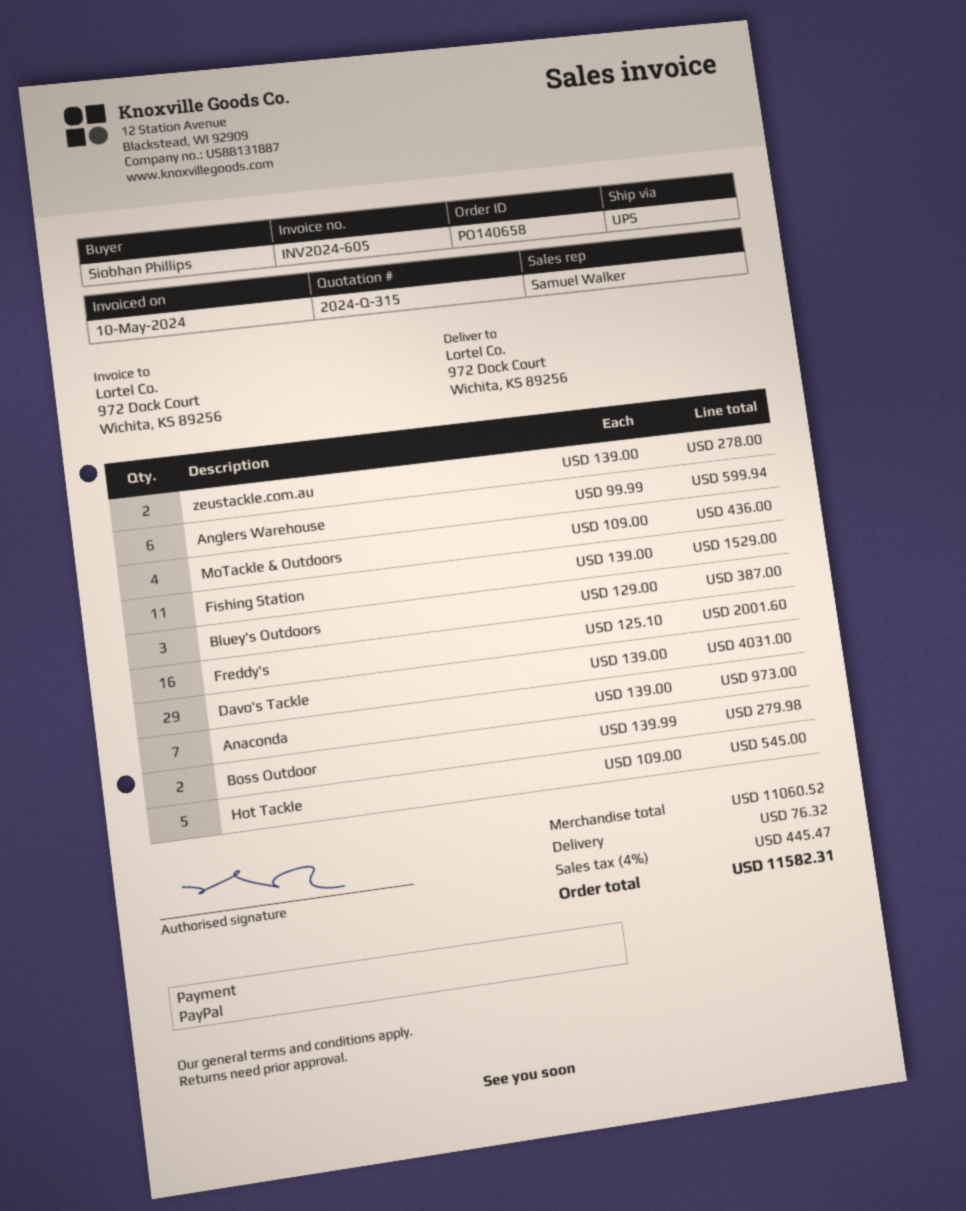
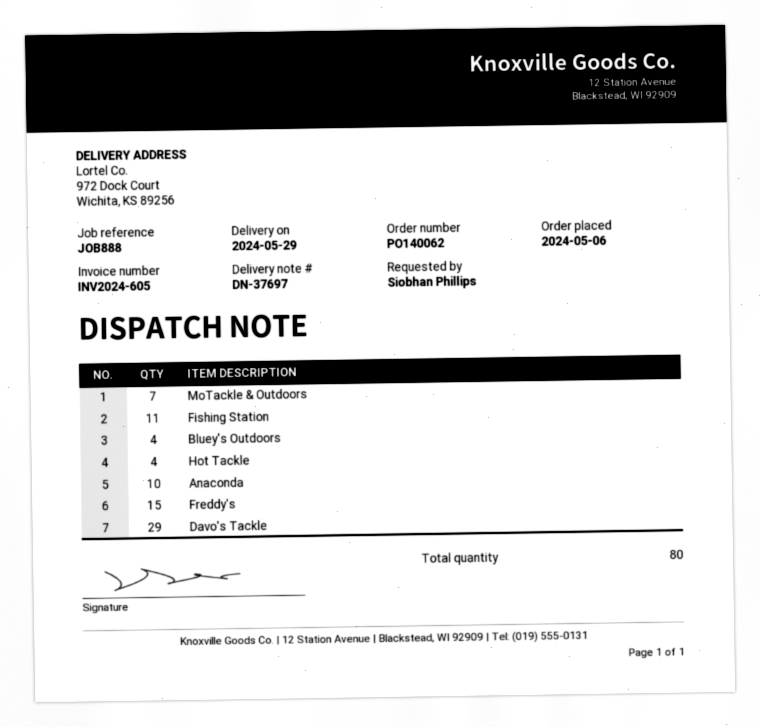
order number: PO140658 -> PO140062
zeustackle.com.au: 2 -> none
Anglers Warehouse: 6 -> none
MoTackle & Outdoors: 4 -> 7
Bluey's Outdoors: 3 -> 4
Freddy's: 16 -> 15
Anaconda: 7 -> 10
Boss Outdoor: 2 -> none
Hot Tackle: 5 -> 4

